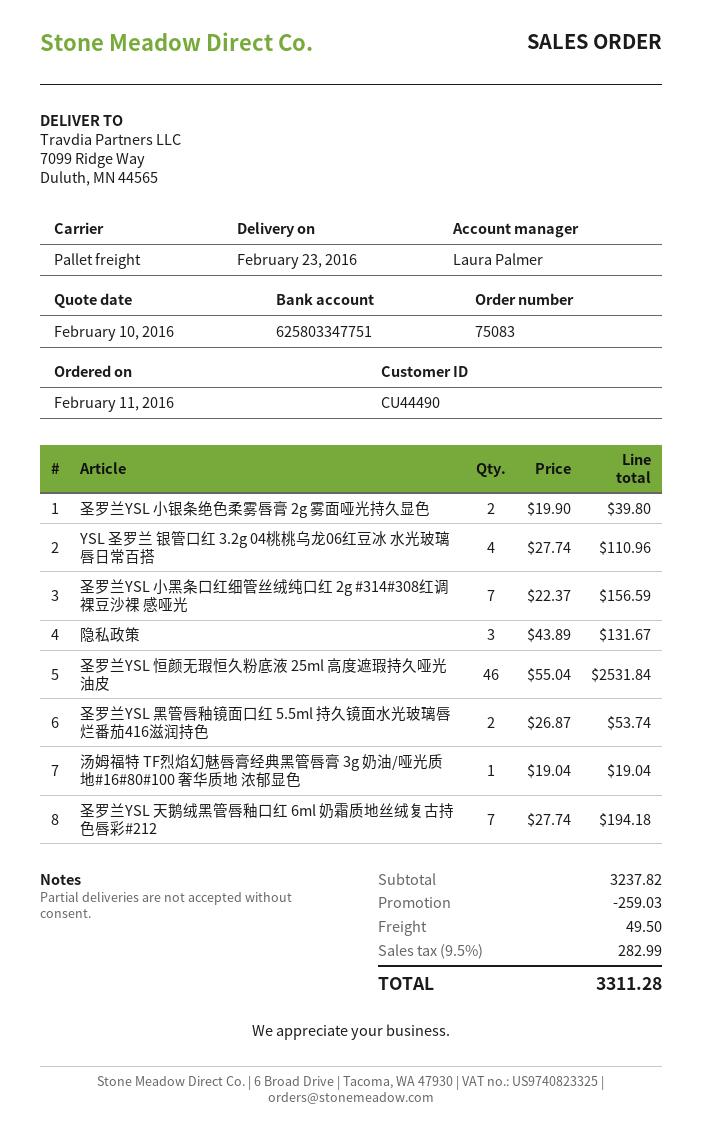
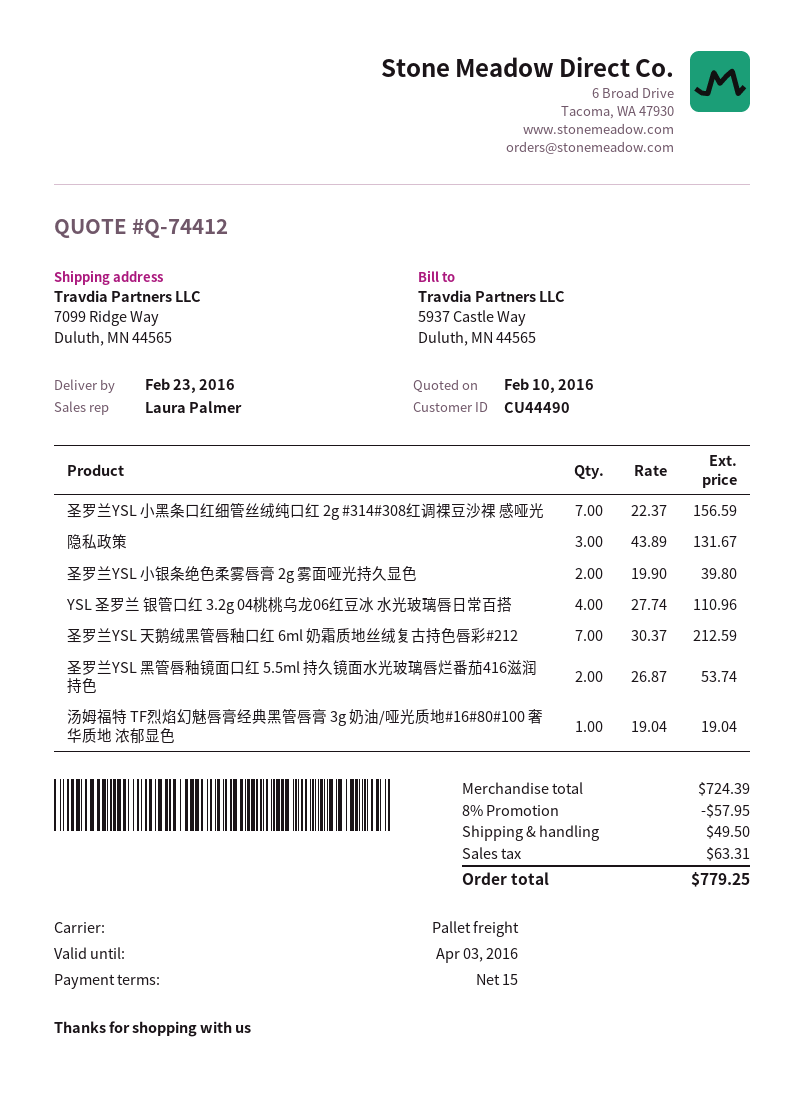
圣罗兰YSL 恒颜无瑕恒久粉底液 25ml 高度遮瑕持久哑光油皮: 46 x 55.04 = 2531.84 -> none
圣罗兰YSL 天鹅绒黑管唇釉口红 6ml 奶霜质地丝绒复古持色唇彩#212: 7 x 27.74 = 194.18 -> 7 x 30.37 = 212.59
subtotal: 3237.82 -> 724.39
discount: 259.03 -> 57.95
tax: 282.99 -> 63.31
total: 3311.28 -> 779.25

